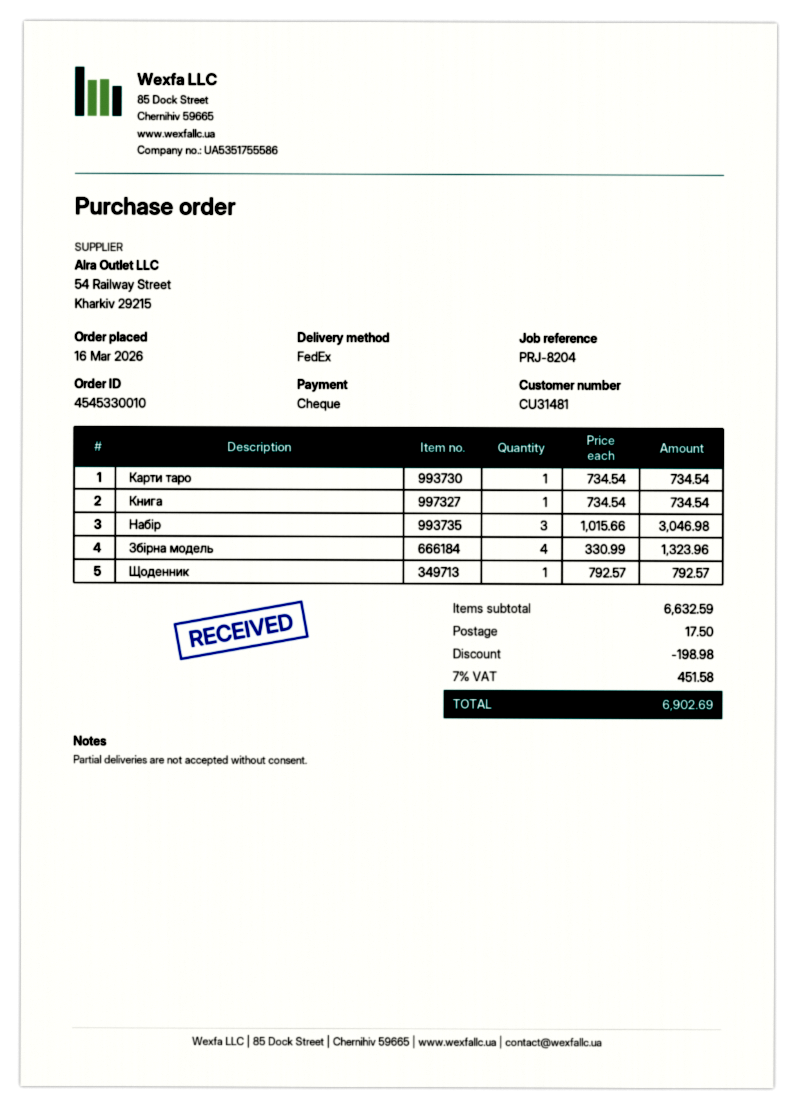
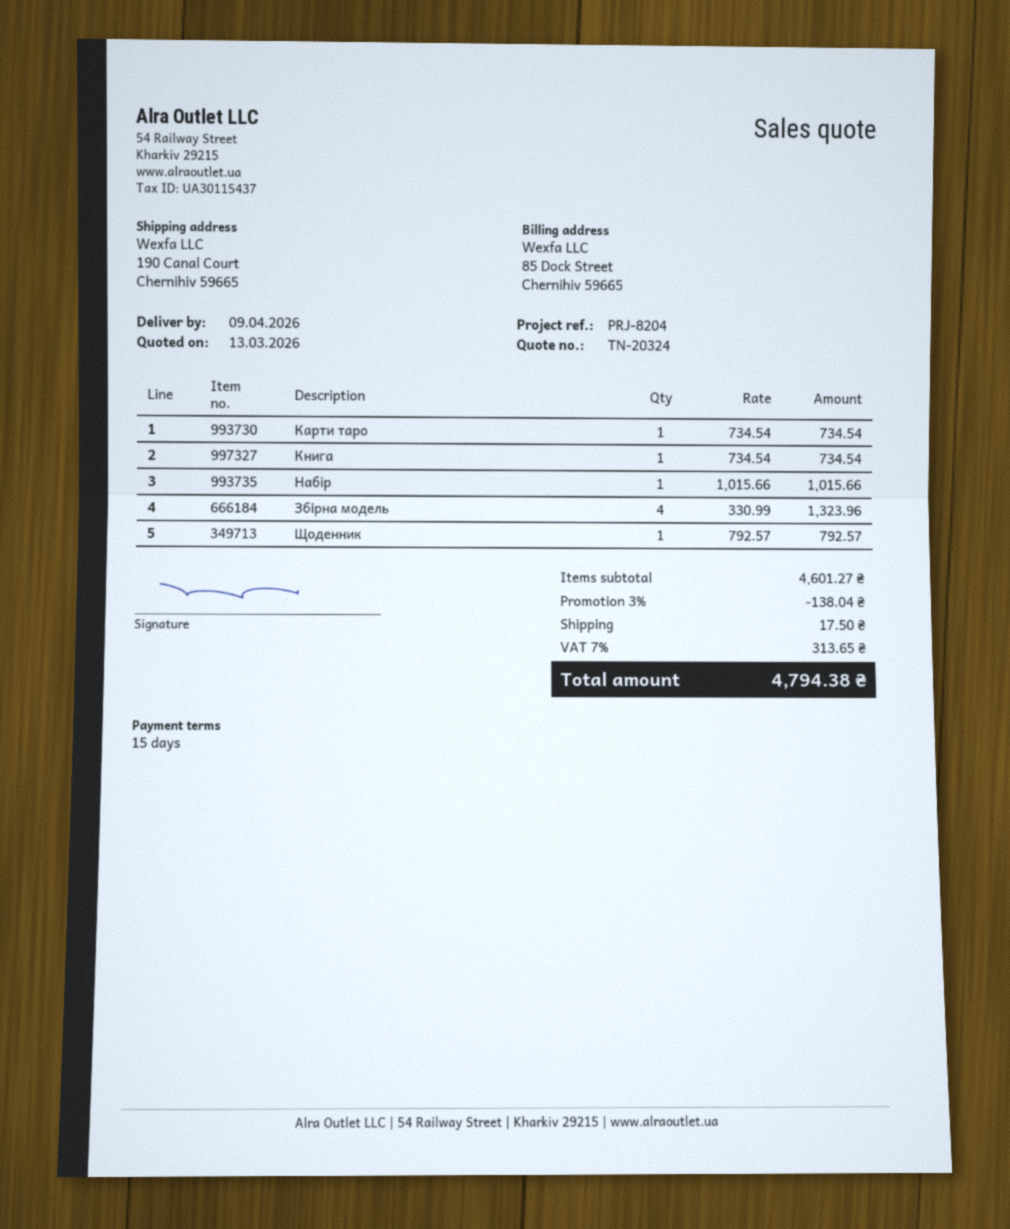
Набір: 3 x 1015.66 = 3046.98 -> 1 x 1015.66 = 1015.66
subtotal: 6632.59 -> 4601.27
discount: 198.98 -> 138.04
tax: 7% = 451.58 -> 7% = 313.65
total: 6902.69 -> 4794.38

